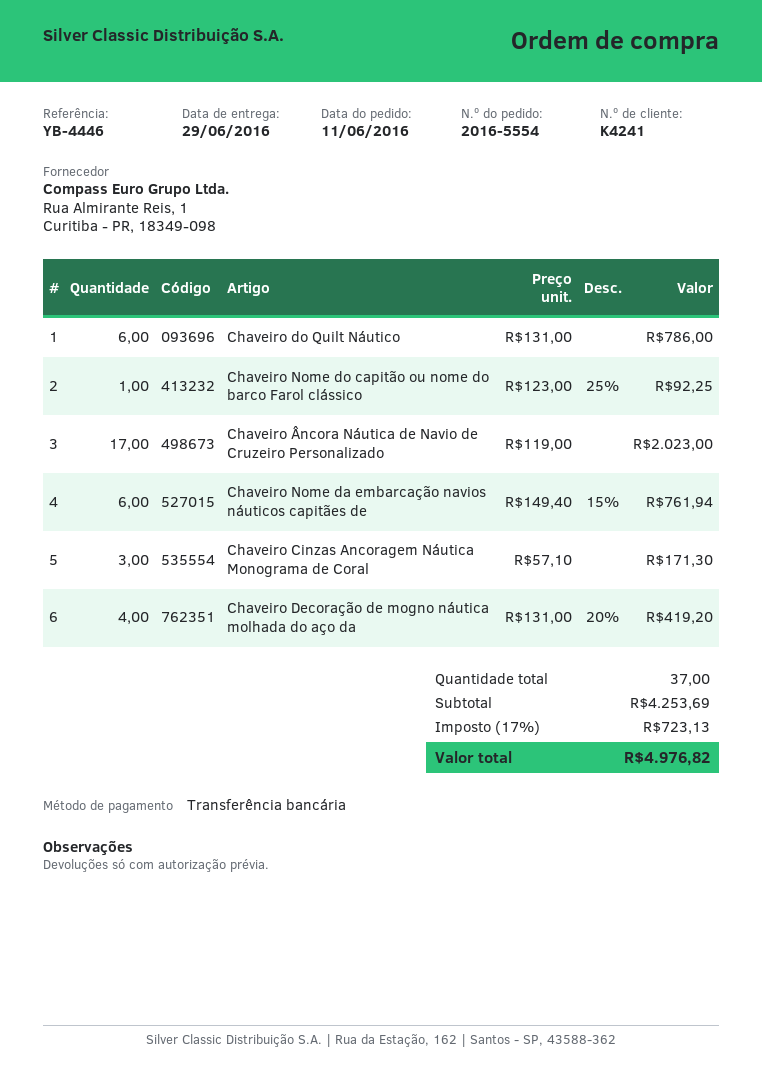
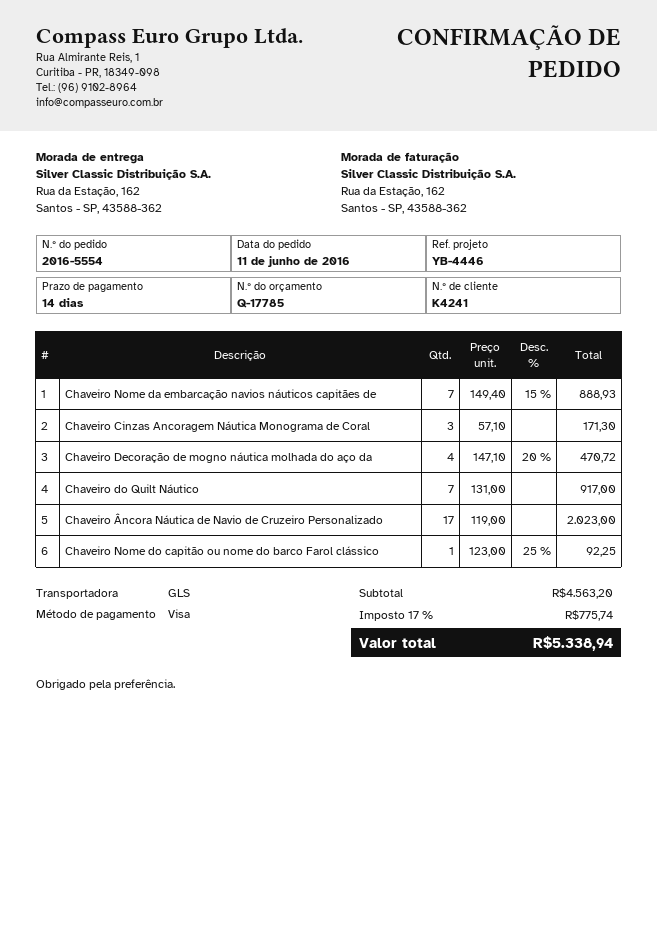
payment method: bank transfer -> Visa
Chaveiro do Quilt Náutico: 6 x 131.00 = 786.00 -> 7 x 131.00 = 917.00
Chaveiro Nome da embarcação navios náuticos capitães de: 6 x 149.40 - 15% = 761.94 -> 7 x 149.40 - 15% = 888.93
Chaveiro Decoração de mogno náutica molhada do aço da: 4 x 131.00 - 20% = 419.20 -> 4 x 147.10 - 20% = 470.72
subtotal: 4253.69 -> 4563.20
tax: 17% = 723.13 -> 17% = 775.74
total: 4976.82 -> 5338.94

